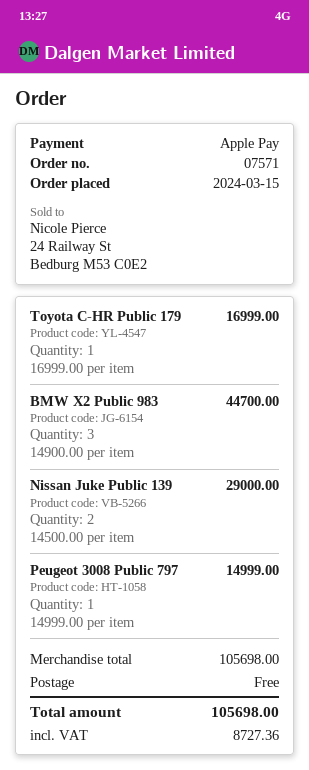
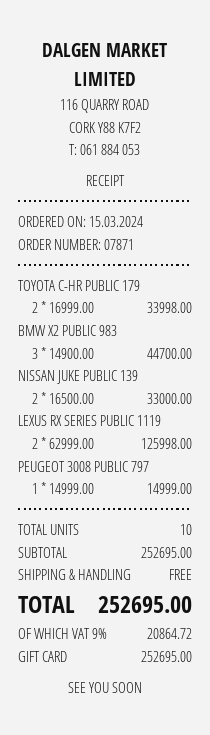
order number: 07571 -> 07871
payment method: Apple Pay -> gift card
Toyota C-HR Public 179: 1 x 16999.00 = 16999.00 -> 2 x 16999.00 = 33998.00
Nissan Juke Public 139: 2 x 14500.00 = 29000.00 -> 2 x 16500.00 = 33000.00
LEXUS RX SERIES PUBLIC 1119: none -> 2 x 62999.00 = 125998.00
subtotal: 105698.00 -> 252695.00
tax: 8727.36 -> 20864.72
total: 105698.00 -> 252695.00

